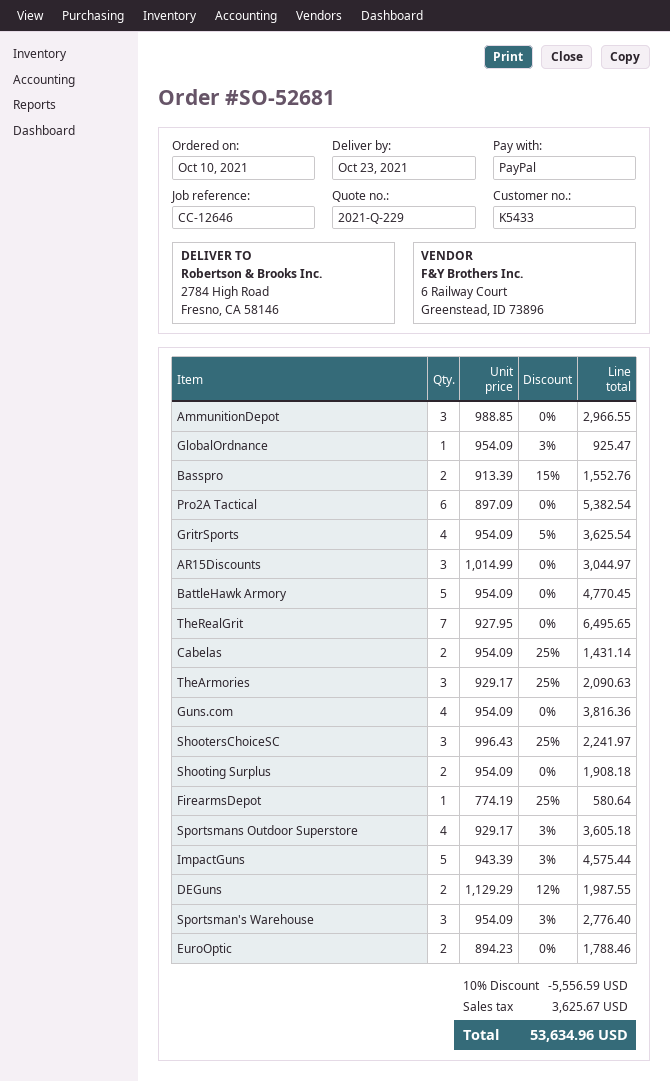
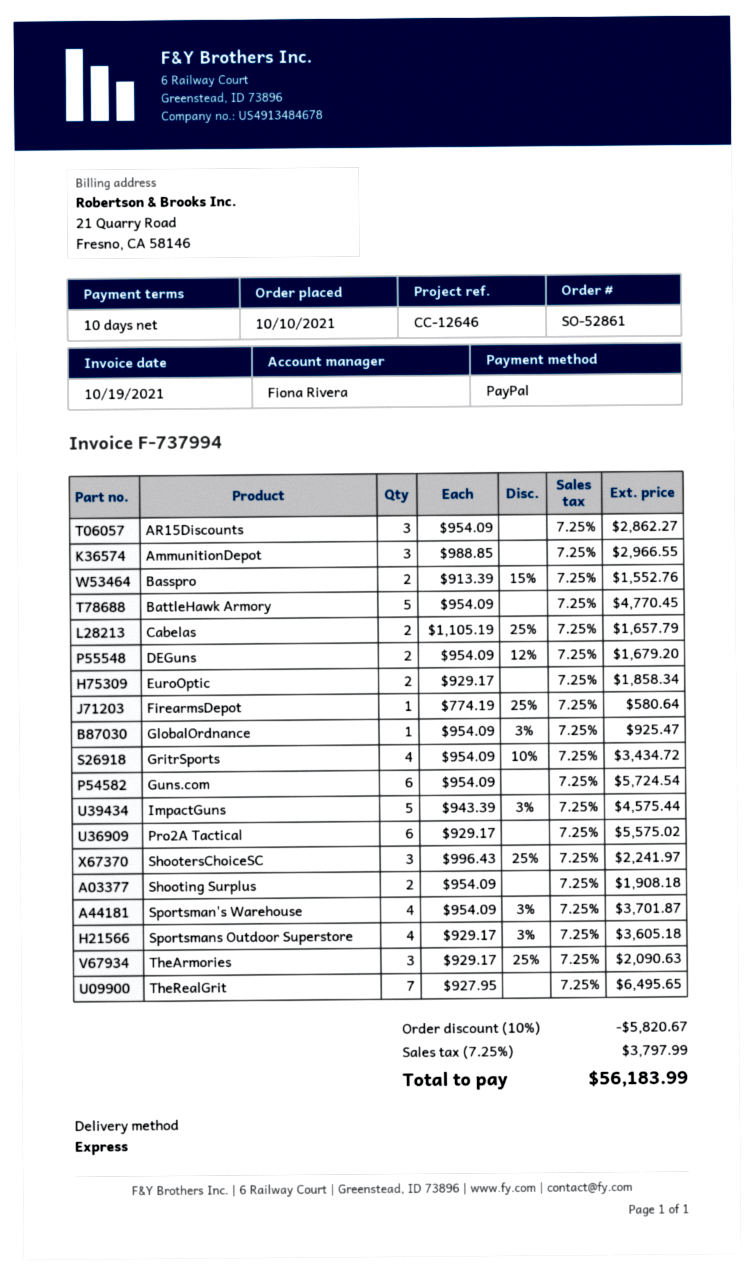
order number: SO-52681 -> SO-52861
Pro2A Tactical: 6 x 897.09 = 5382.54 -> 6 x 929.17 = 5575.02
GritrSports: 4 x 954.09 - 5% = 3625.54 -> 4 x 954.09 - 10% = 3434.72
AR15Discounts: 3 x 1014.99 = 3044.97 -> 3 x 954.09 = 2862.27
Cabelas: 2 x 954.09 - 25% = 1431.14 -> 2 x 1105.19 - 25% = 1657.79
Guns.com: 4 x 954.09 = 3816.36 -> 6 x 954.09 = 5724.54
DEGuns: 2 x 1129.29 - 12% = 1987.55 -> 2 x 954.09 - 12% = 1679.20
Sportsman's Warehouse: 3 x 954.09 - 3% = 2776.40 -> 4 x 954.09 - 3% = 3701.87
EuroOptic: 2 x 894.23 = 1788.46 -> 2 x 929.17 = 1858.34
discount: 10% = 5556.59 -> 10% = 5820.67
tax: 3625.67 -> 3797.99
total: 53634.96 -> 56183.99

